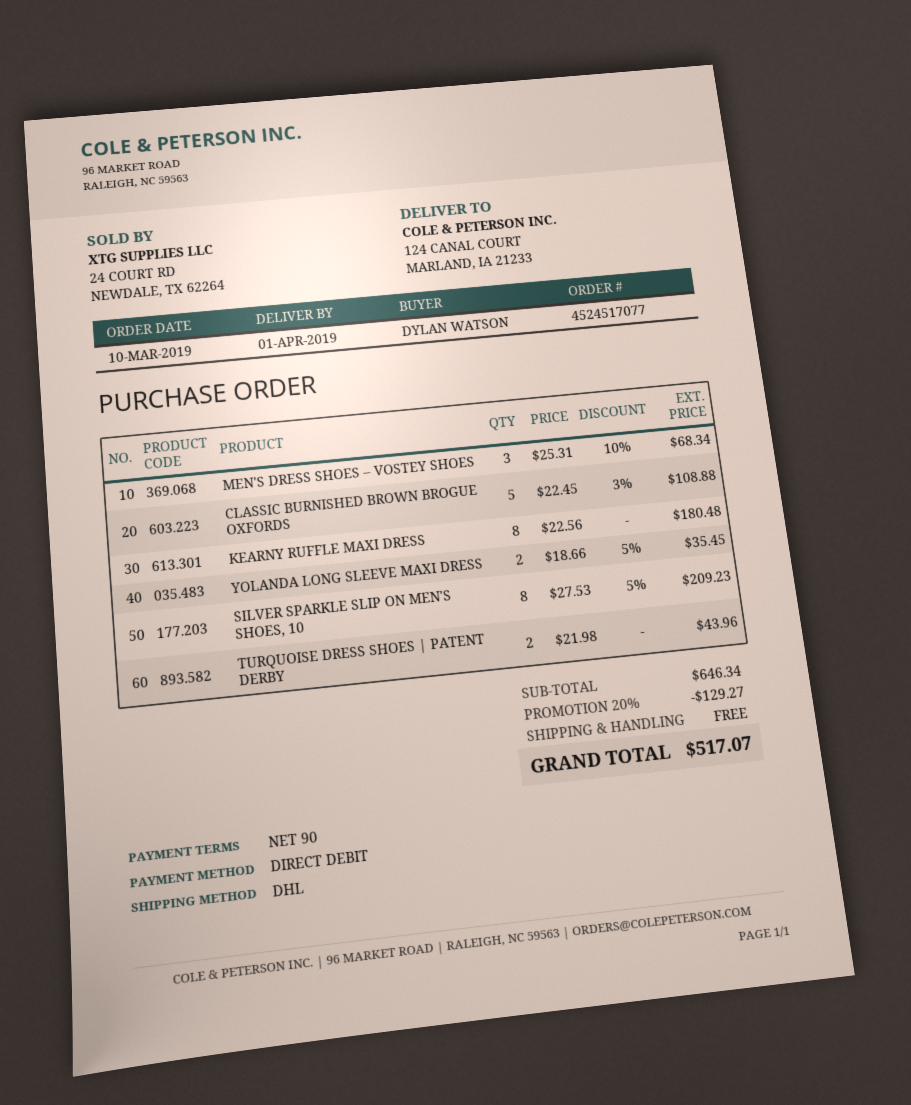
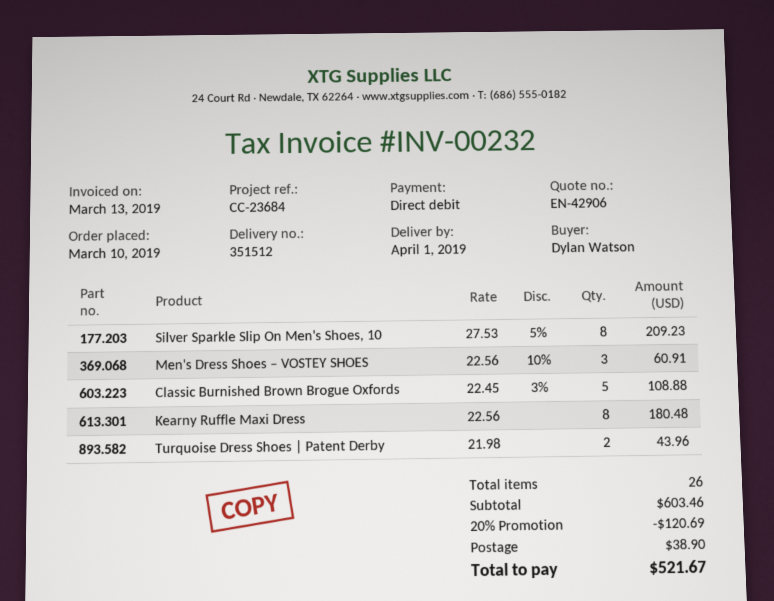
MEN'S DRESS SHOES – VOSTEY SHOES: 3 x 25.31 - 10% = 68.34 -> 3 x 22.56 - 10% = 60.91
YOLANDA LONG SLEEVE MAXI DRESS: 2 x 18.66 - 5% = 35.45 -> none
subtotal: 646.34 -> 603.46
discount: 20% = 129.27 -> 20% = 120.69
shipping: 0.00 -> 38.90
total: 517.07 -> 521.67

